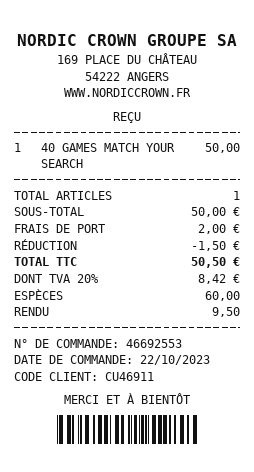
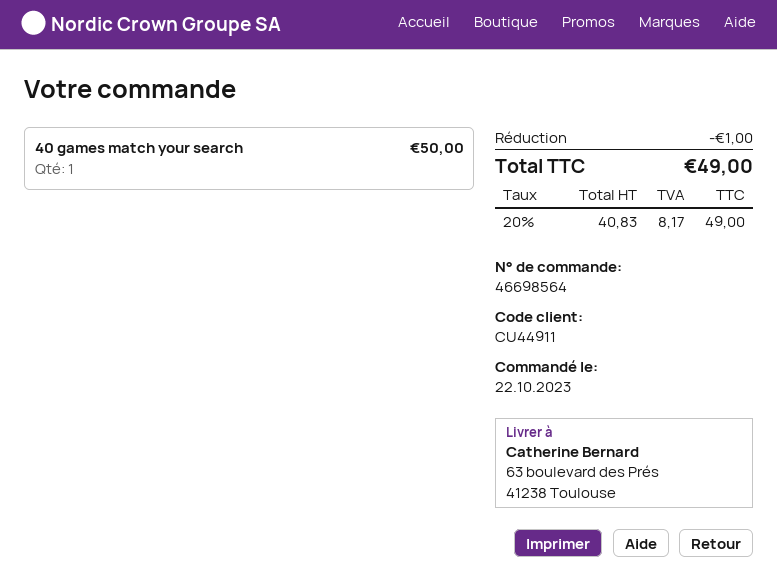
order number: 46692553 -> 46698564
customer number: CU46911 -> CU44911
discount: 1.50 -> 1.00
shipping: 2.00 -> none
tax: 20% = 8.42 -> 20% = 8.17
total: 50.50 -> 49.00

